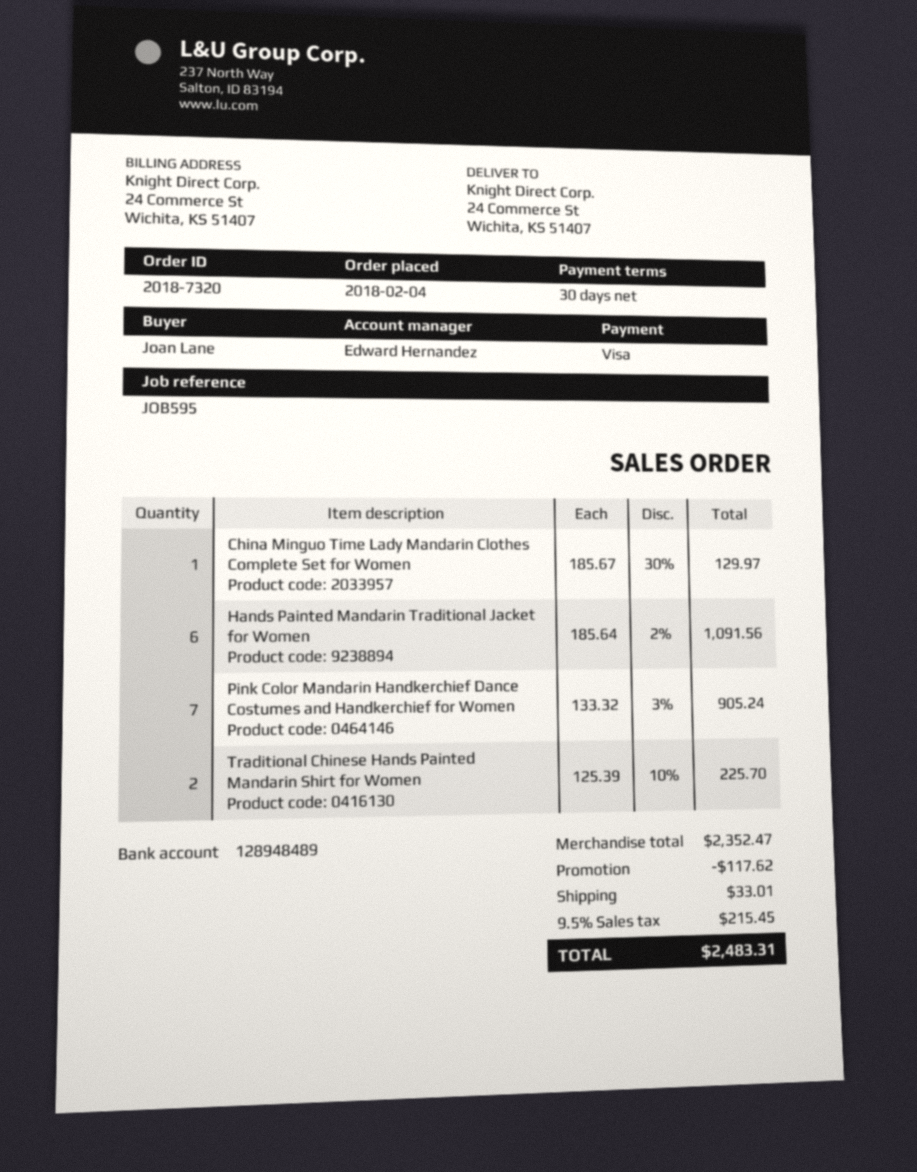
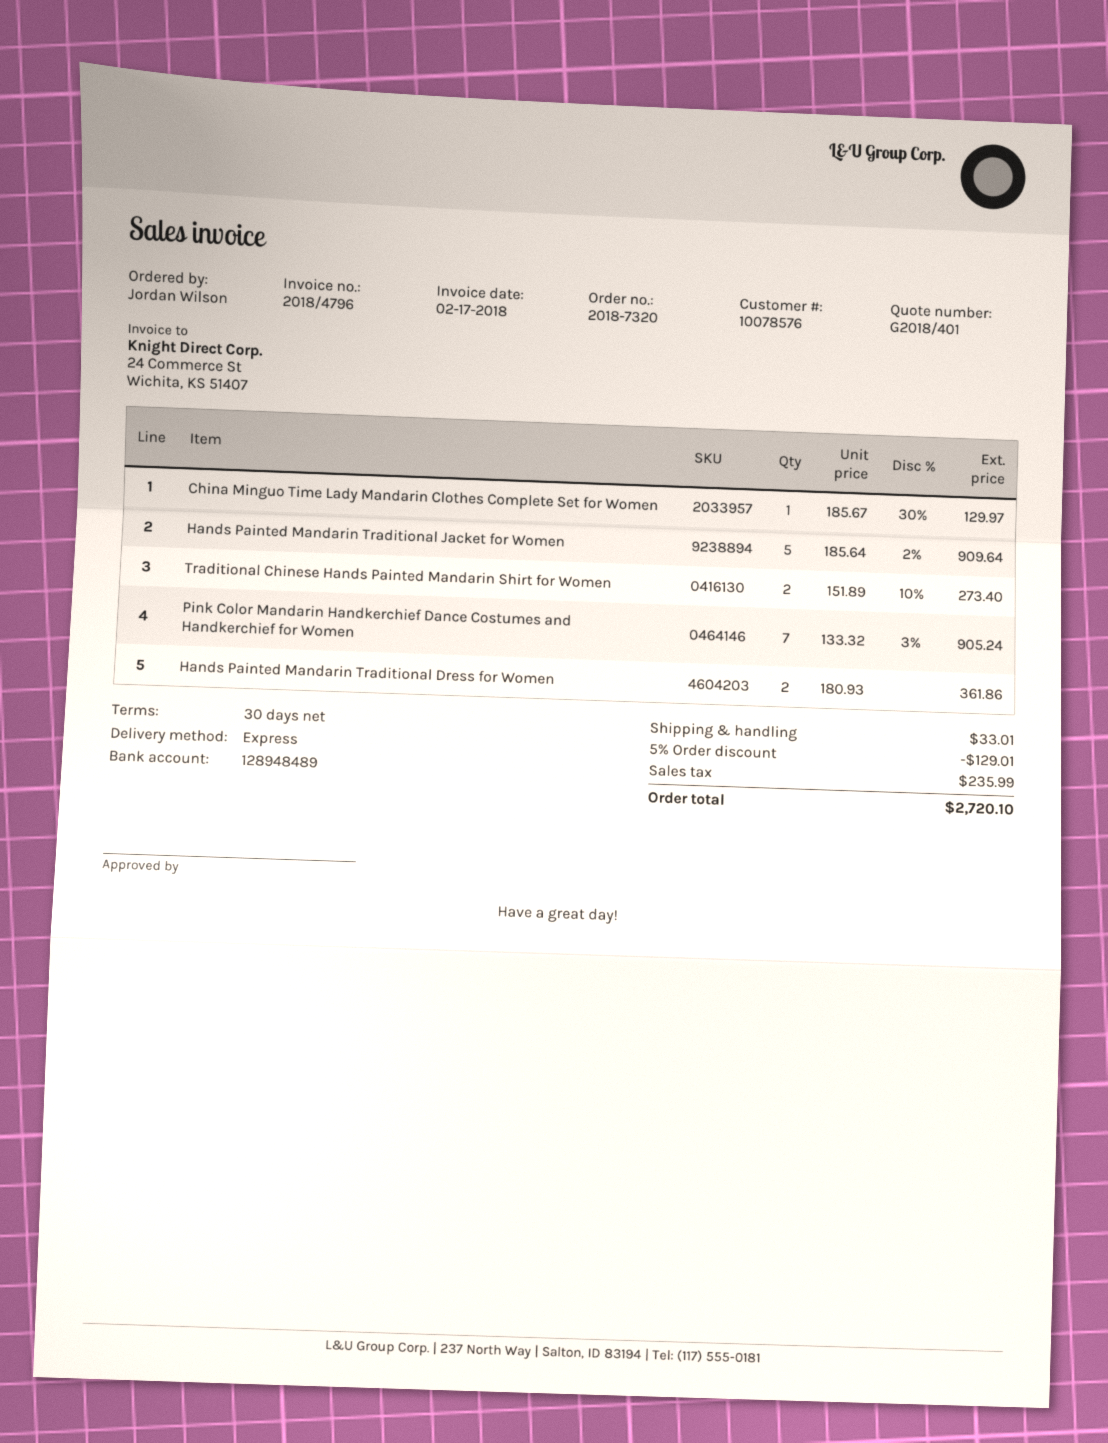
ordered by: Joan Lane -> Jordan Wilson
Hands Painted Mandarin Traditional Jacket for Women: 6 x 185.64 - 2% = 1091.56 -> 5 x 185.64 - 2% = 909.64
Traditional Chinese Hands Painted Mandarin Shirt for Women: 2 x 125.39 - 10% = 225.70 -> 2 x 151.89 - 10% = 273.40
Hands Painted Mandarin Traditional Dress for Women: none -> 2 x 180.93 = 361.86
discount: 117.62 -> 129.01
tax: 215.45 -> 235.99
total: 2483.31 -> 2720.10

